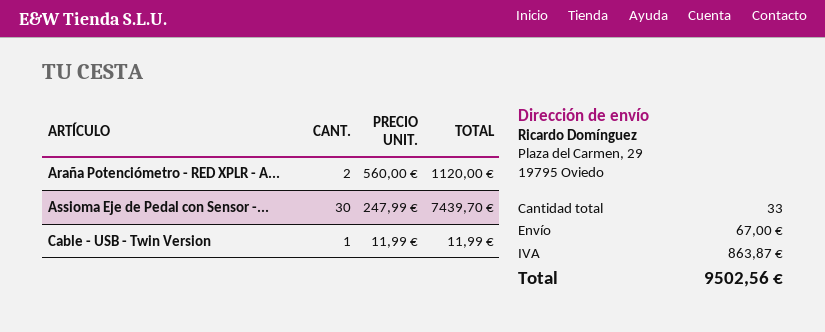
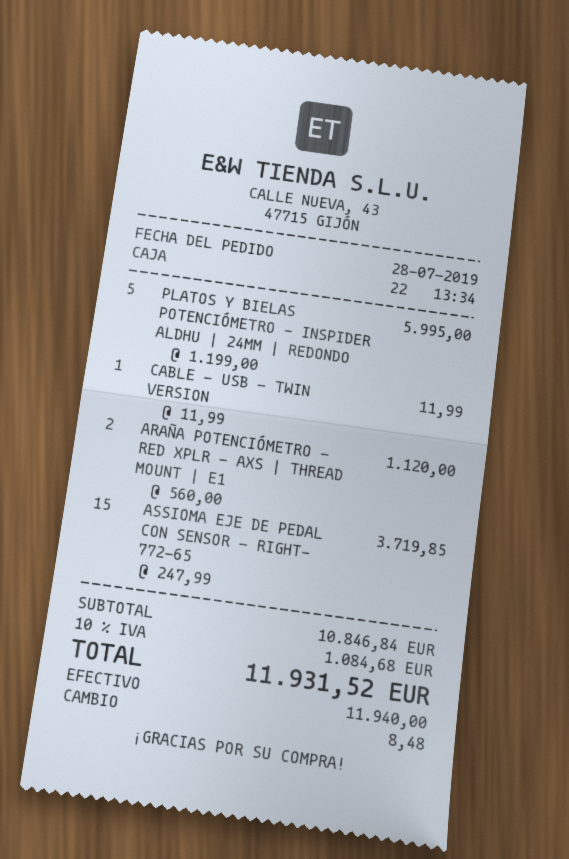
Assioma Eje de Pedal con Sensor -...: 30 x 247.99 = 7439.70 -> 15 x 247.99 = 3719.85
PLATOS Y BIELAS POTENCIÓMETRO - INSPIDER ALDHU | 24MM | REDONDO: none -> 5 x 1199.00 = 5995.00
shipping: 67.00 -> none
tax: 863.87 -> 1084.68
total: 9502.56 -> 11931.52

